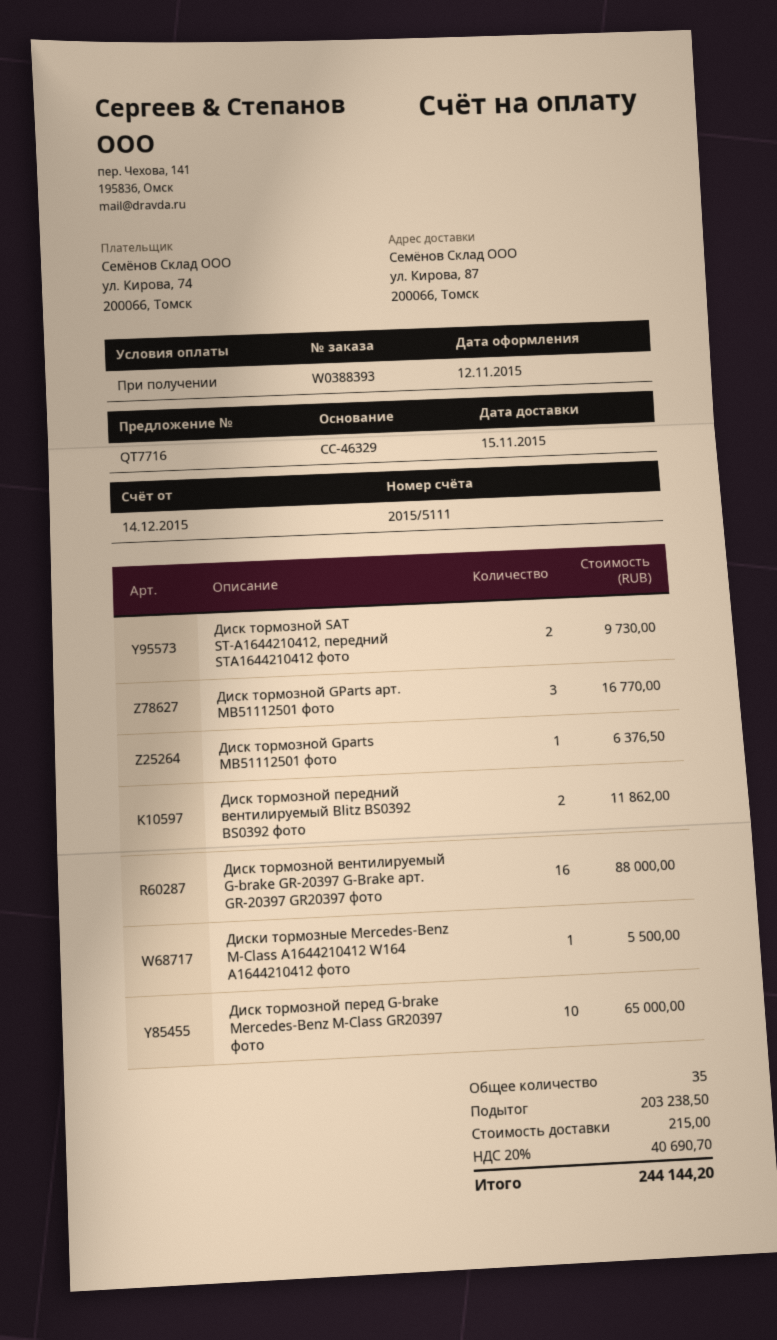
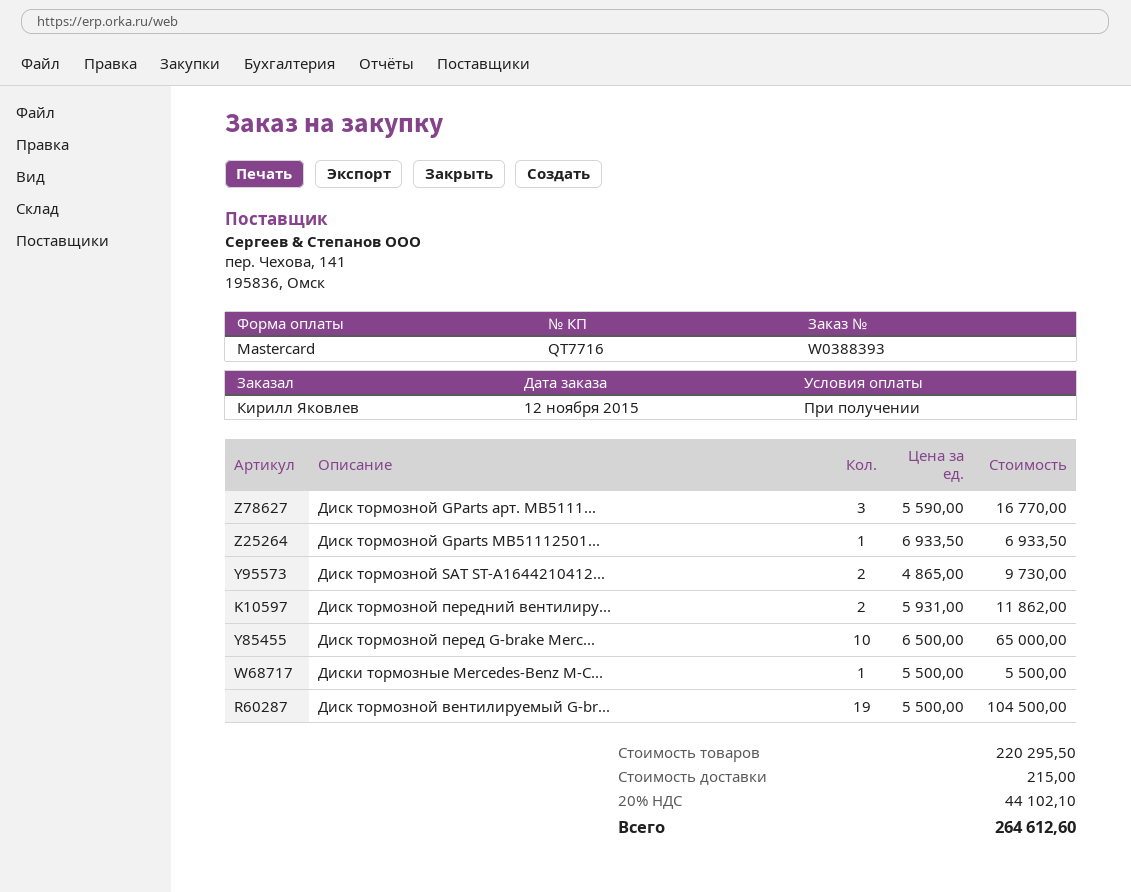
Диск тормозной Gparts MB51112501 фото: 1 for 6376.50 -> 1 for 6933.50
Диск тормозной вентилируемый G-brake GR-20397 G-Brake арт. GR-20397 GR20397 фото: 16 for 88000.00 -> 19 for 104500.00
subtotal: 203238.50 -> 220295.50
tax: 20% = 40690.70 -> 20% = 44102.10
total: 244144.20 -> 264612.60

